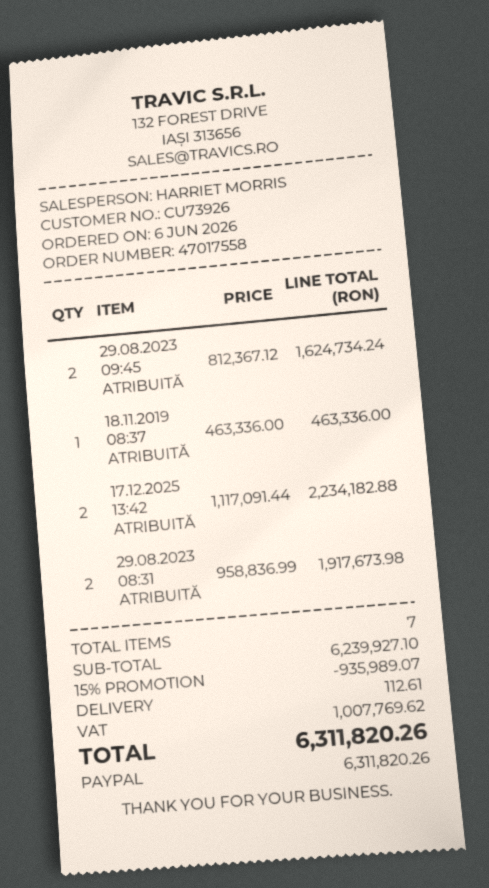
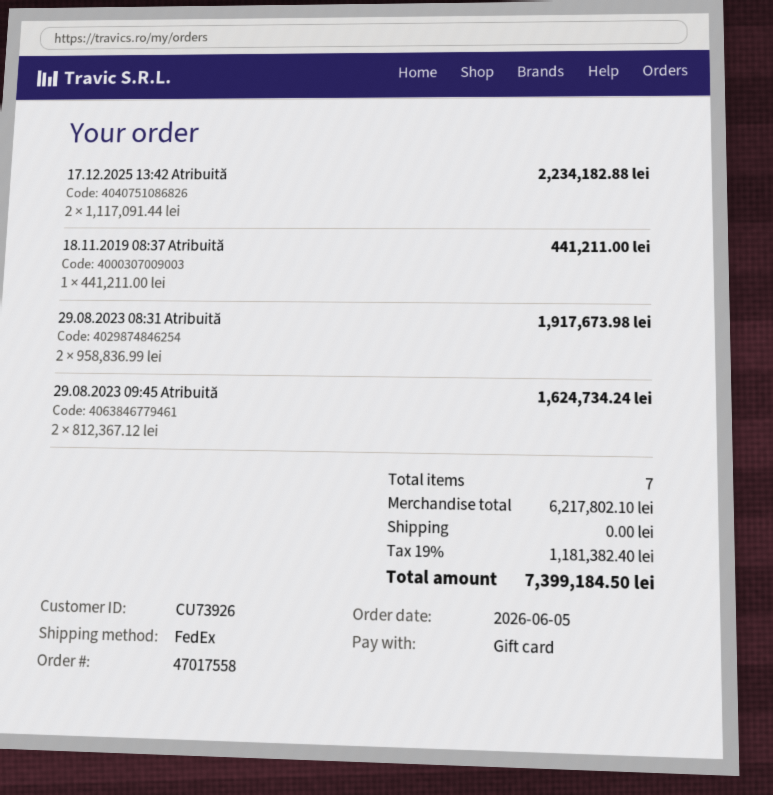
order date: 2026-06-06 -> 2026-06-05
payment method: PayPal -> gift card
18.11.2019 08:37 ATRIBUITĂ: 1 x 463336.00 = 463336.00 -> 1 x 441211.00 = 441211.00
subtotal: 6239927.10 -> 6217802.10
discount: 15% = 935989.07 -> none
shipping: 112.61 -> 0.00
tax: 1007769.62 -> 1181382.40
total: 6311820.26 -> 7399184.50

